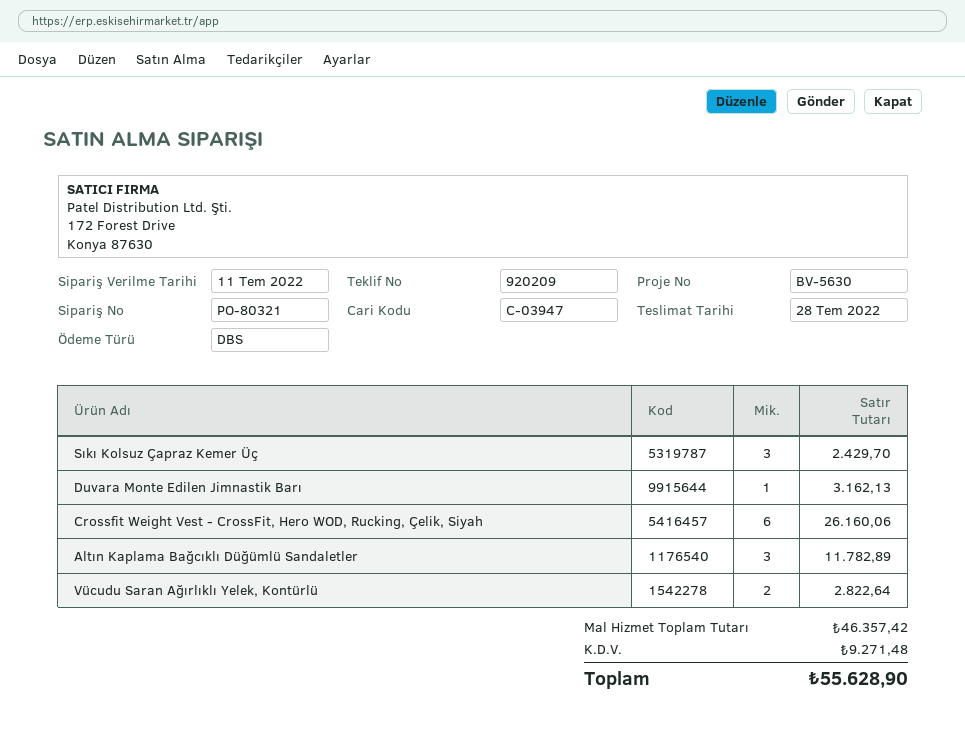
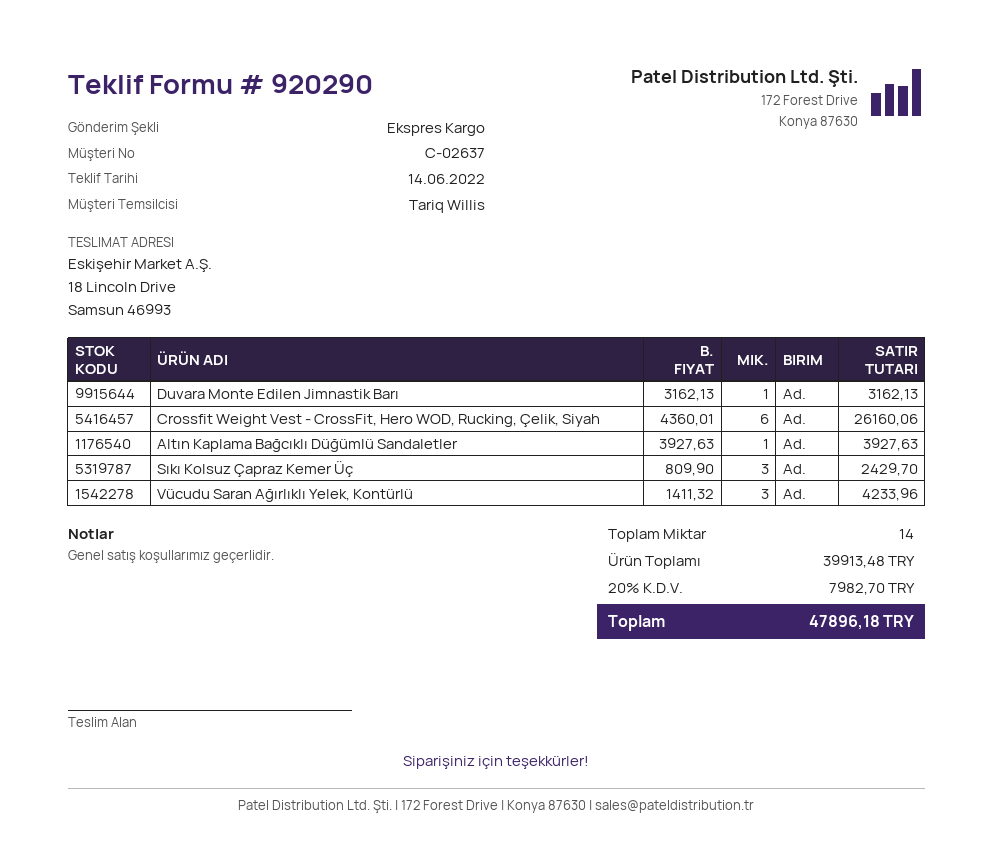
quote number: 920209 -> 920290
customer number: C-03947 -> C-02637
Altın Kaplama Bağcıklı Düğümlü Sandaletler: 3 for 11782.89 -> 1 for 3927.63
Vücudu Saran Ağırlıklı Yelek, Kontürlü: 2 for 2822.64 -> 3 for 4233.96
subtotal: 46357.42 -> 39913.48
tax: 9271.48 -> 7982.70
total: 55628.90 -> 47896.18

